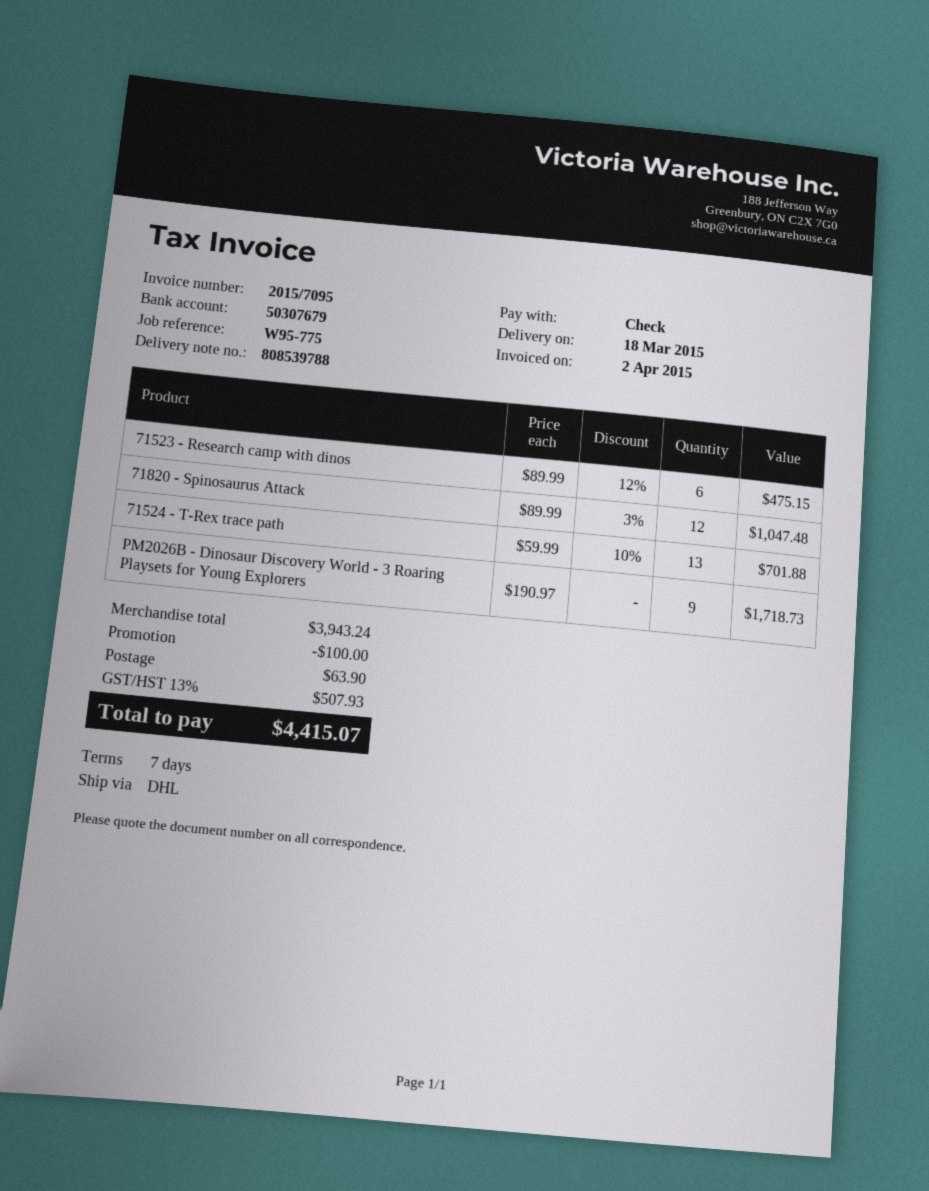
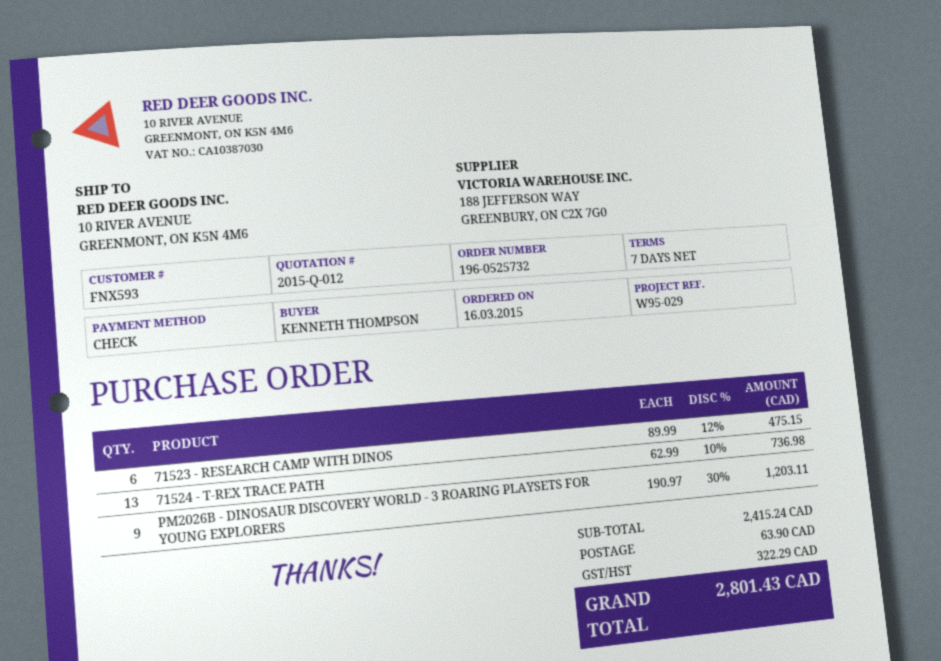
reference: W95-775 -> W95-029
71820 - Spinosaurus Attack: 12 x 89.99 - 3% = 1047.48 -> none
71524 - T-Rex trace path: 13 x 59.99 - 10% = 701.88 -> 13 x 62.99 - 10% = 736.98
PM2026B - Dinosaur Discovery World - 3 Roaring Playsets for Young Explorers: 9 x 190.97 = 1718.73 -> 9 x 190.97 - 30% = 1203.11
subtotal: 3943.24 -> 2415.24
discount: 100.00 -> none
tax: 507.93 -> 322.29
total: 4415.07 -> 2801.43

